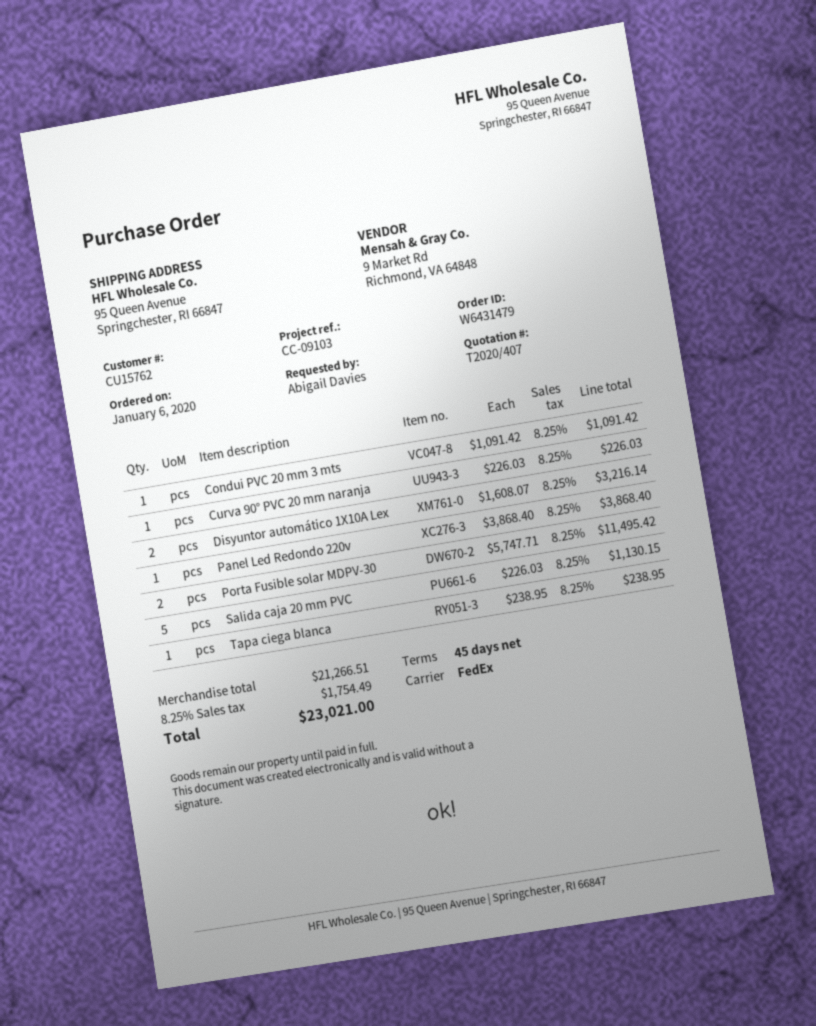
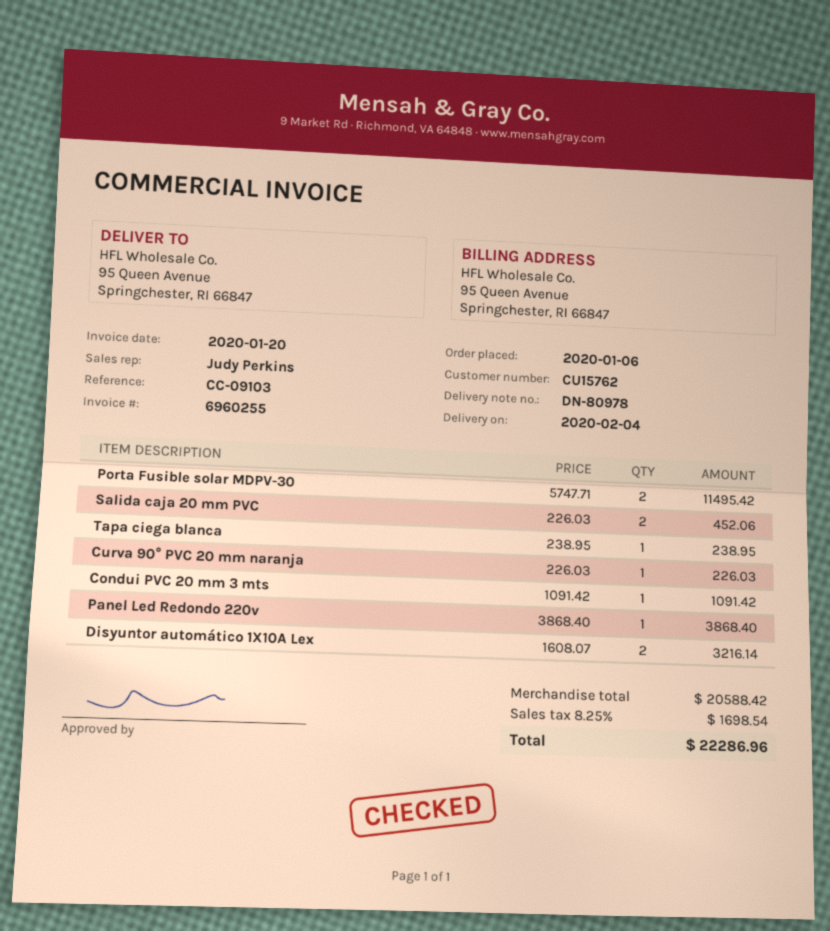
Salida caja 20 mm PVC: 5 x 226.03 = 1130.15 -> 2 x 226.03 = 452.06
subtotal: 21266.51 -> 20588.42
tax: 8.25% = 1754.49 -> 8.25% = 1698.54
total: 23021.00 -> 22286.96

